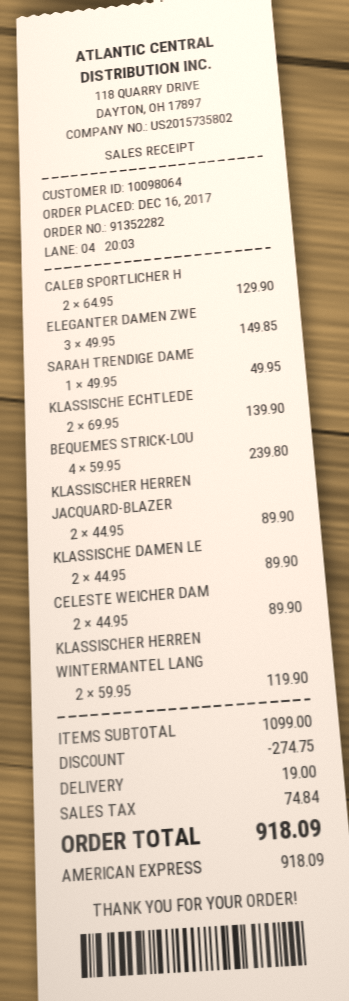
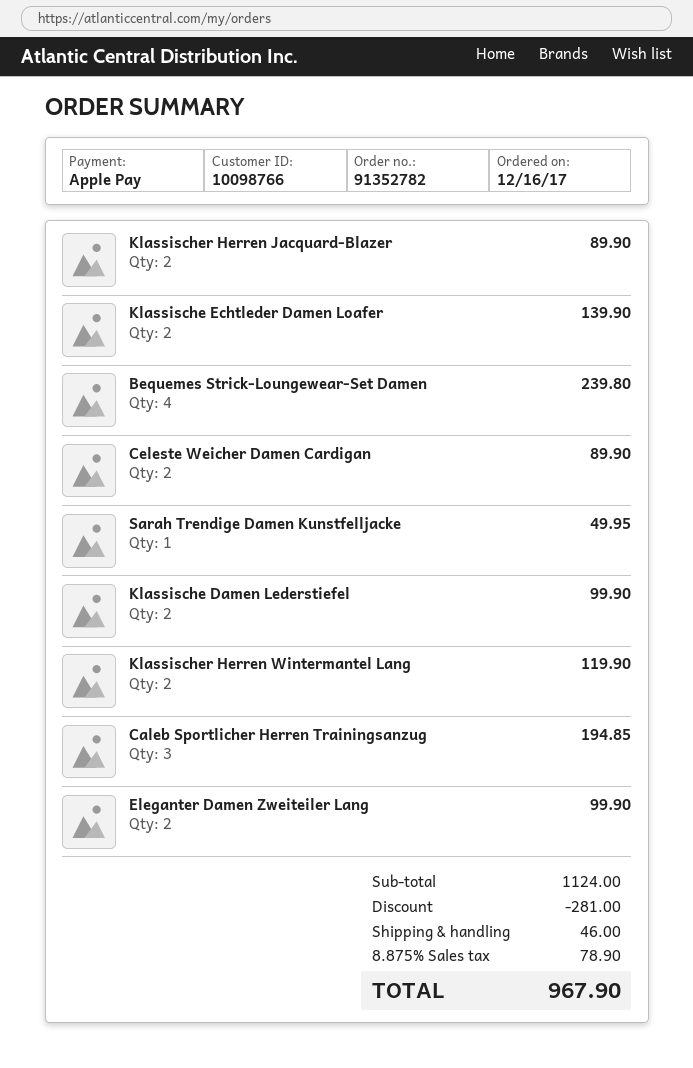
order number: 91352282 -> 91352782
customer number: 10098064 -> 10098766
payment method: American Express -> Apple Pay
CALEB SPORTLICHER H: 2 for 129.90 -> 3 for 194.85
ELEGANTER DAMEN ZWE: 3 for 149.85 -> 2 for 99.90
KLASSISCHE DAMEN LE: 2 for 89.90 -> 2 for 99.90
subtotal: 1099.00 -> 1124.00
discount: 274.75 -> 281.00
shipping: 19.00 -> 46.00
tax: 74.84 -> 78.90
total: 918.09 -> 967.90

